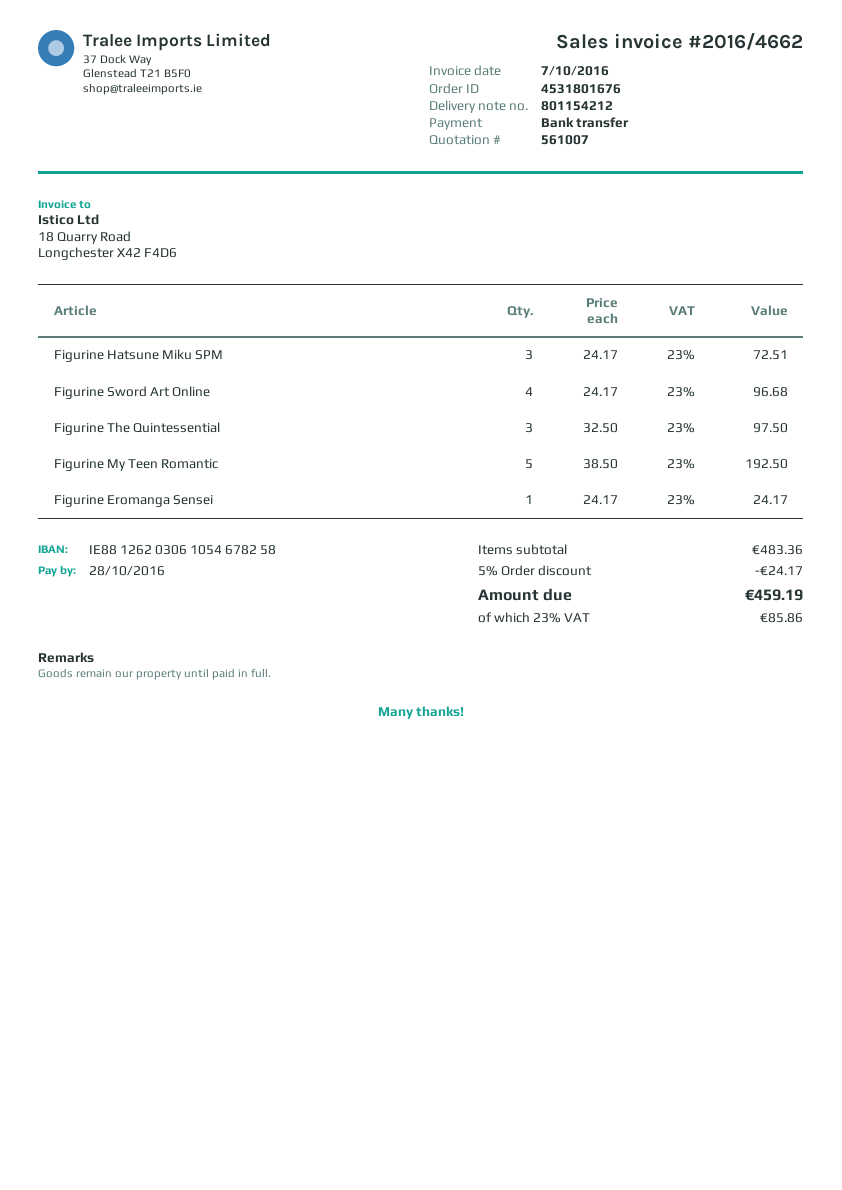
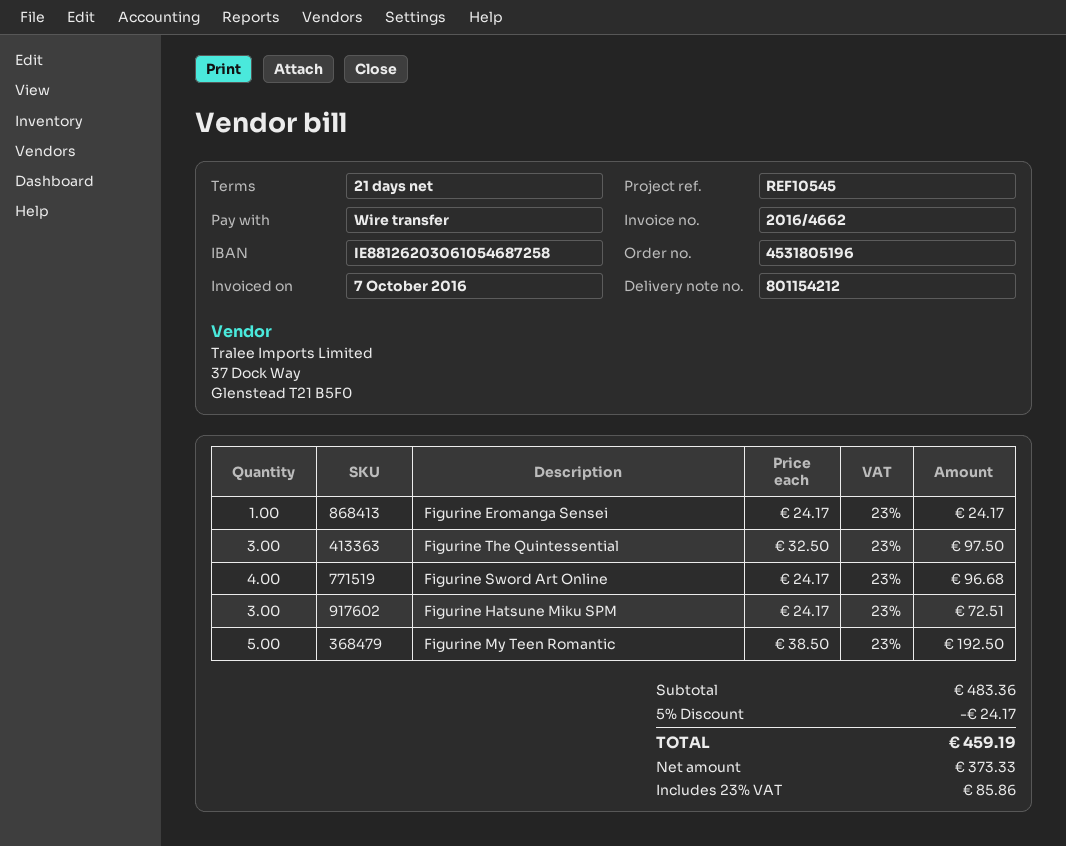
order number: 4531801676 -> 4531805196
bank account: IE88126203061054678258 -> IE88126203061054687258

